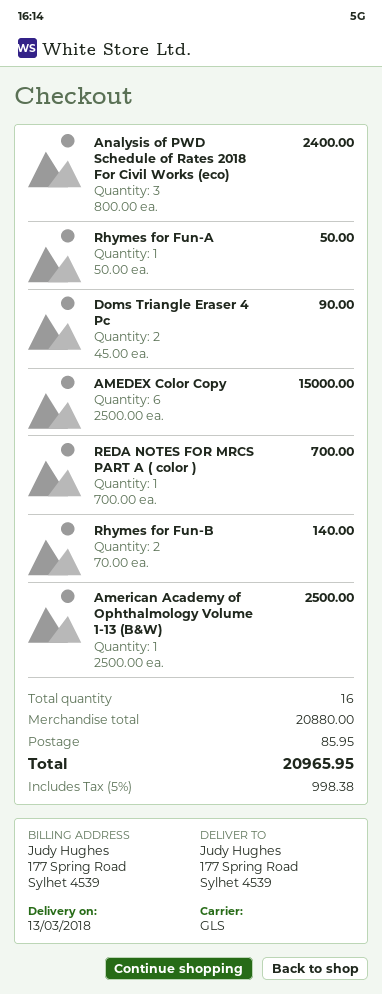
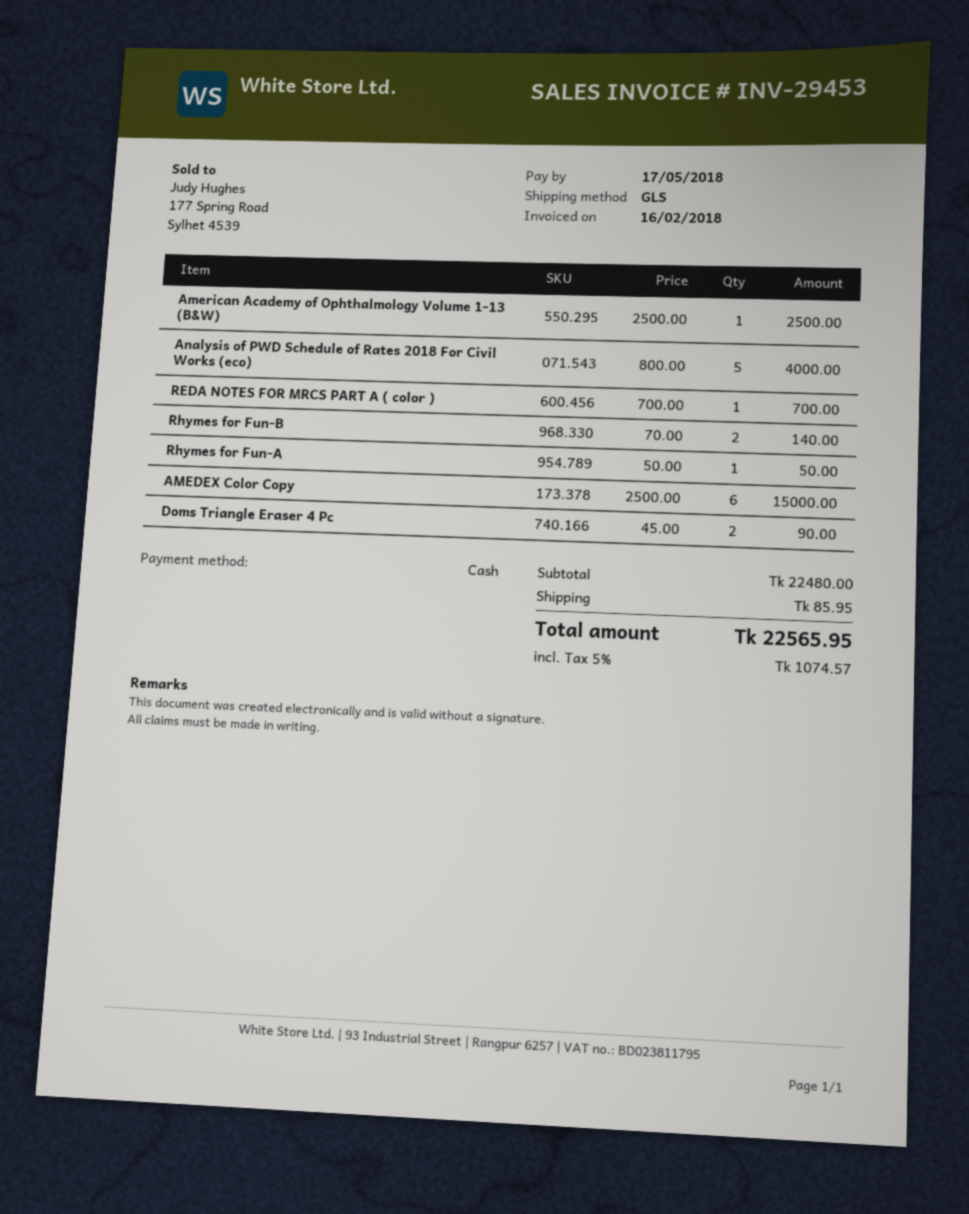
Analysis of PWD Schedule of Rates 2018 For Civil Works (eco): 3 x 800.00 = 2400.00 -> 5 x 800.00 = 4000.00
subtotal: 20880.00 -> 22480.00
tax: 5% = 998.38 -> 5% = 1074.57
total: 20965.95 -> 22565.95

